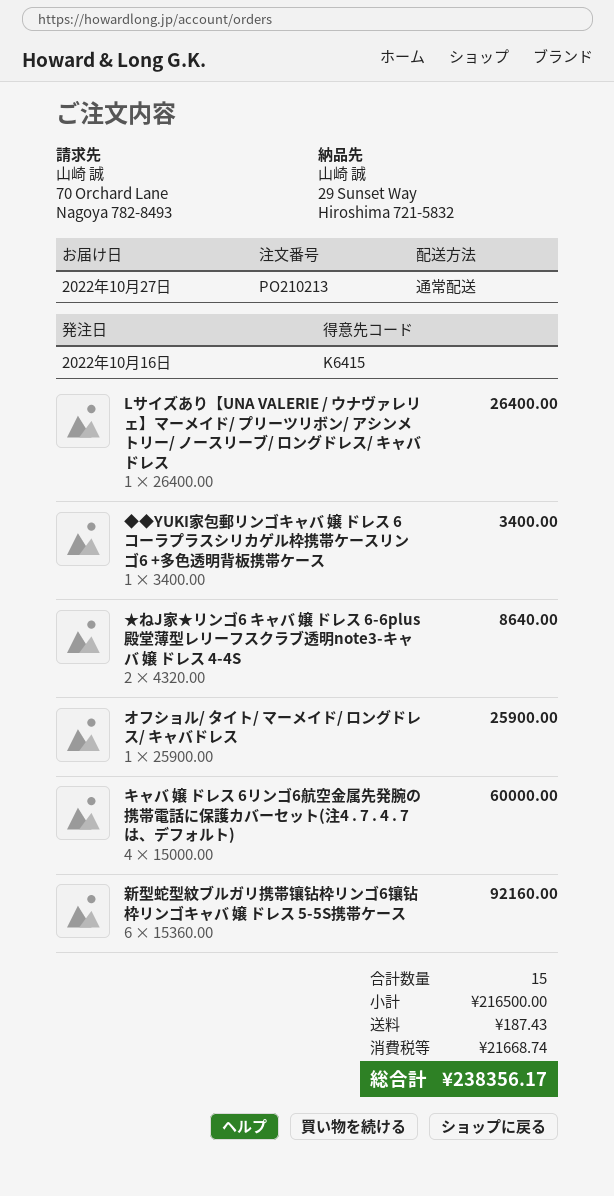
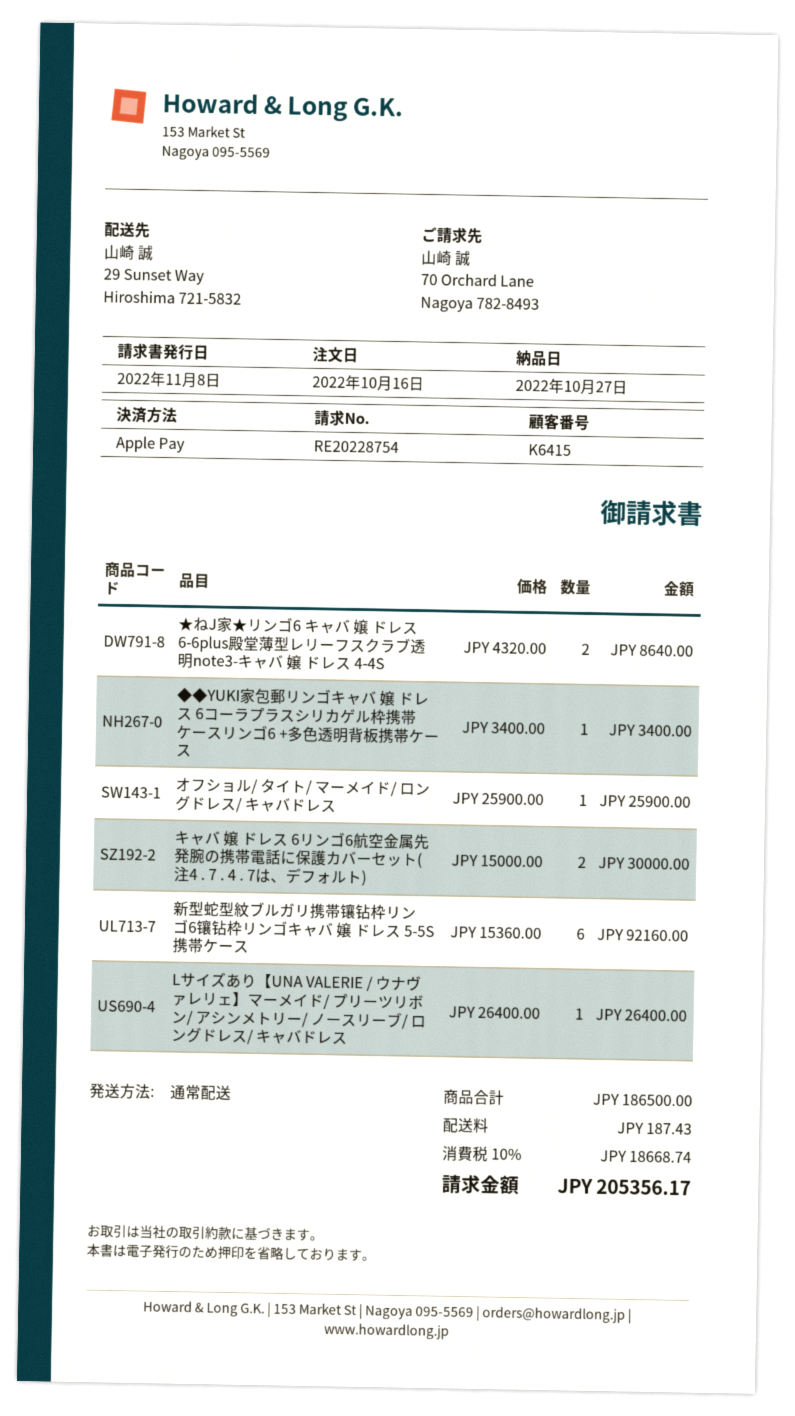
キャバ 嬢 ドレス 6リンゴ6航空金属先発腕の携帯電話に保護カバーセット(注4 . 7 . 4 . 7は、デフォルト): 4 x 15000.00 = 60000.00 -> 2 x 15000.00 = 30000.00
subtotal: 216500.00 -> 186500.00
tax: 21668.74 -> 18668.74
total: 238356.17 -> 205356.17

